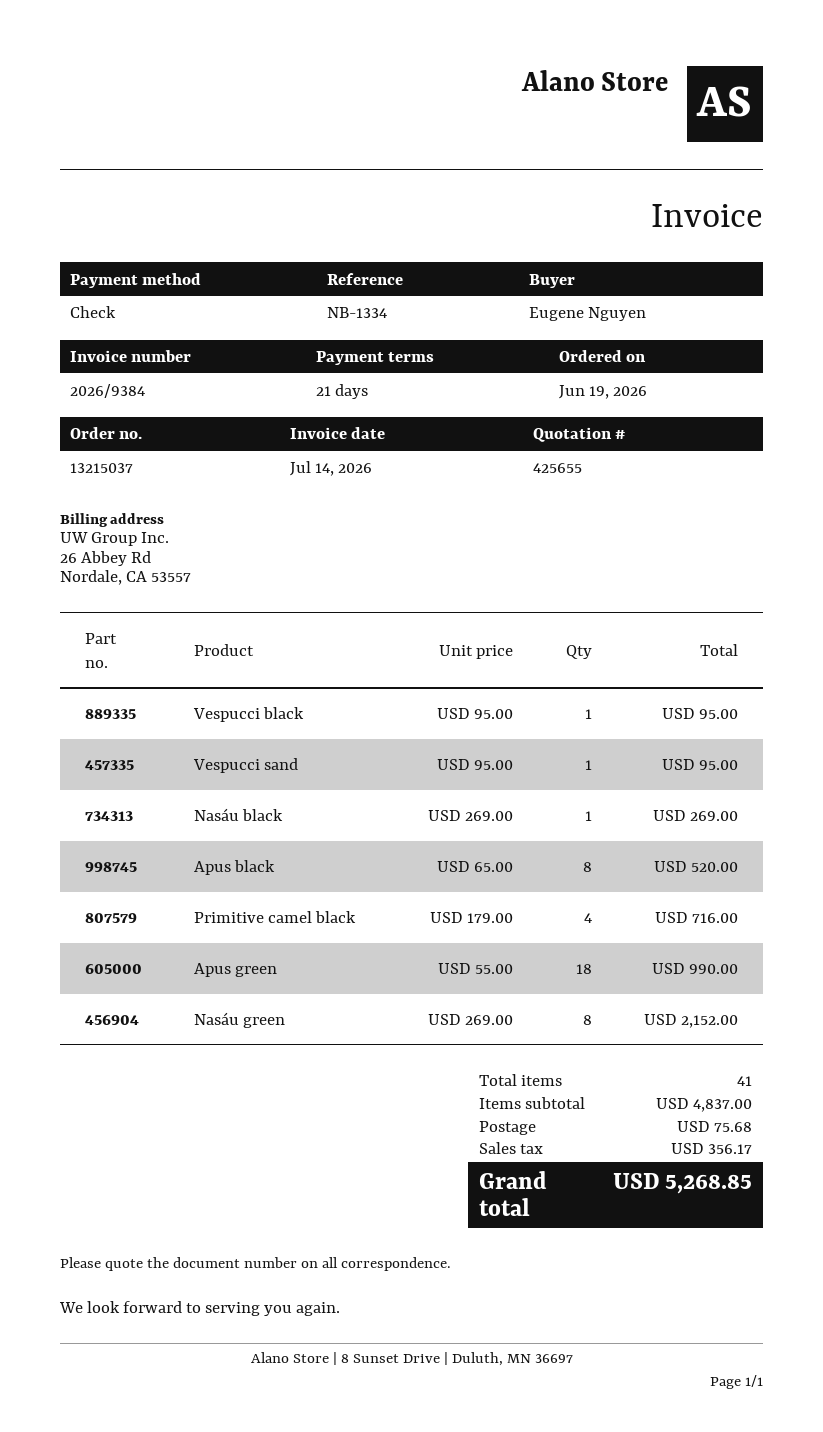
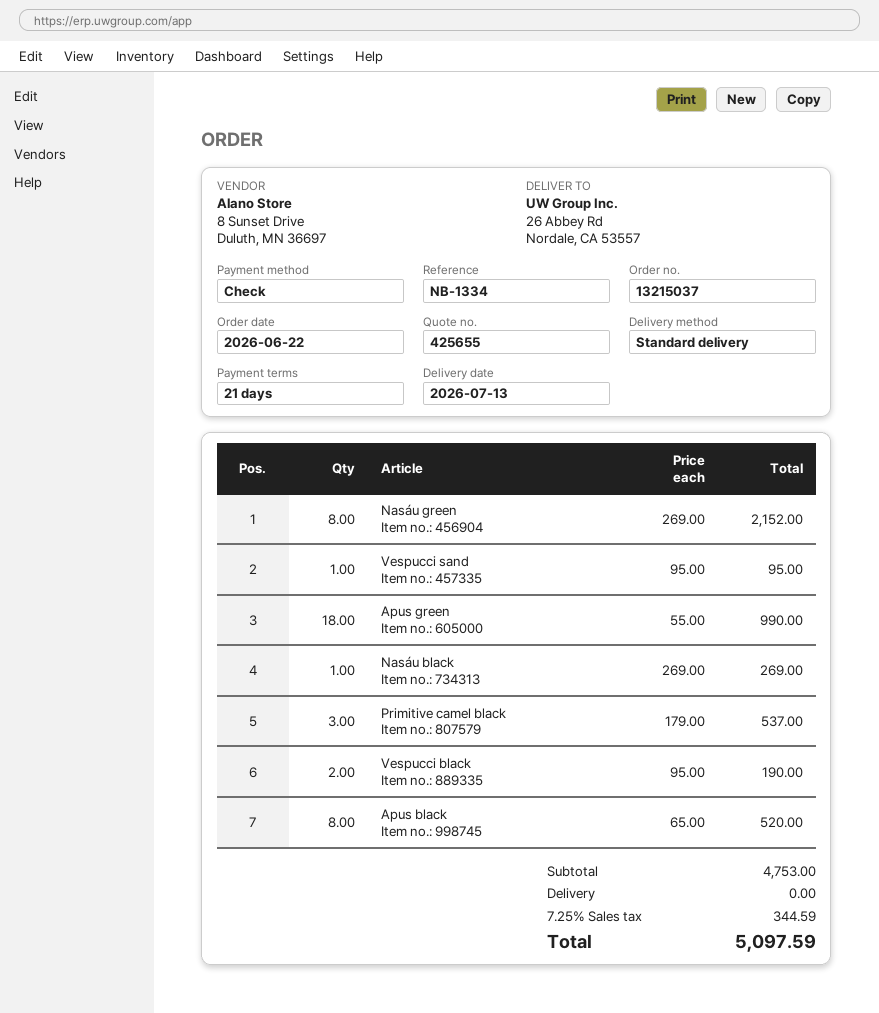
order date: 2026-06-19 -> 2026-06-22
Vespucci black: 1 x 95.00 = 95.00 -> 2 x 95.00 = 190.00
Primitive camel black: 4 x 179.00 = 716.00 -> 3 x 179.00 = 537.00
subtotal: 4837.00 -> 4753.00
shipping: 75.68 -> 0.00
tax: 356.17 -> 344.59
total: 5268.85 -> 5097.59

